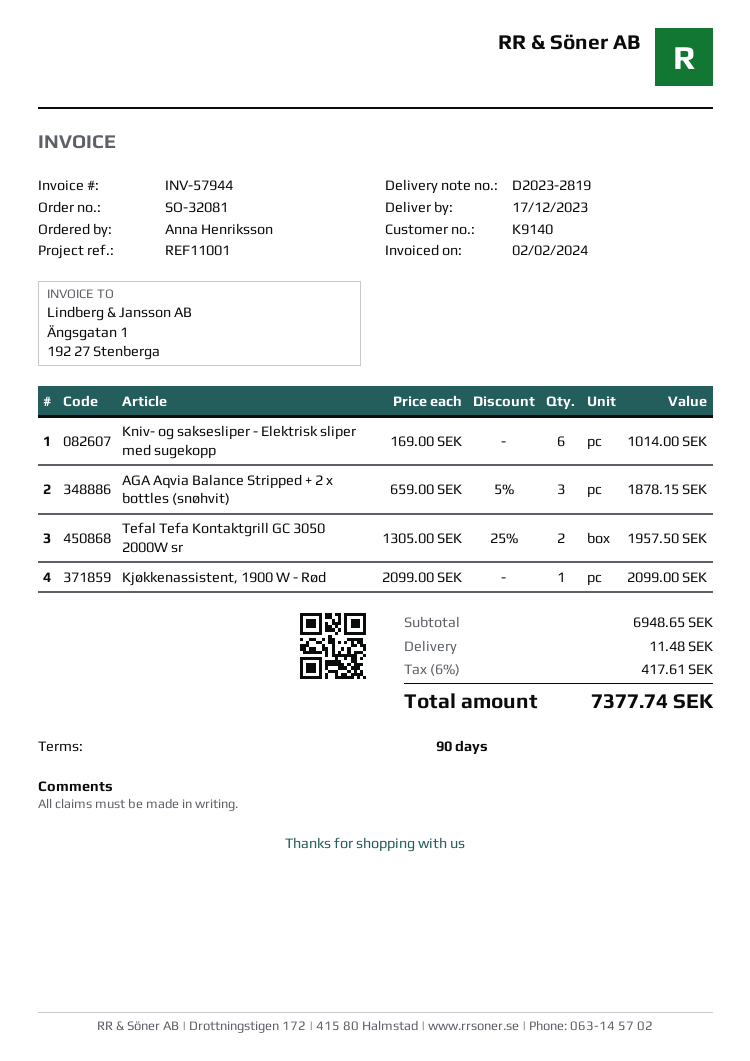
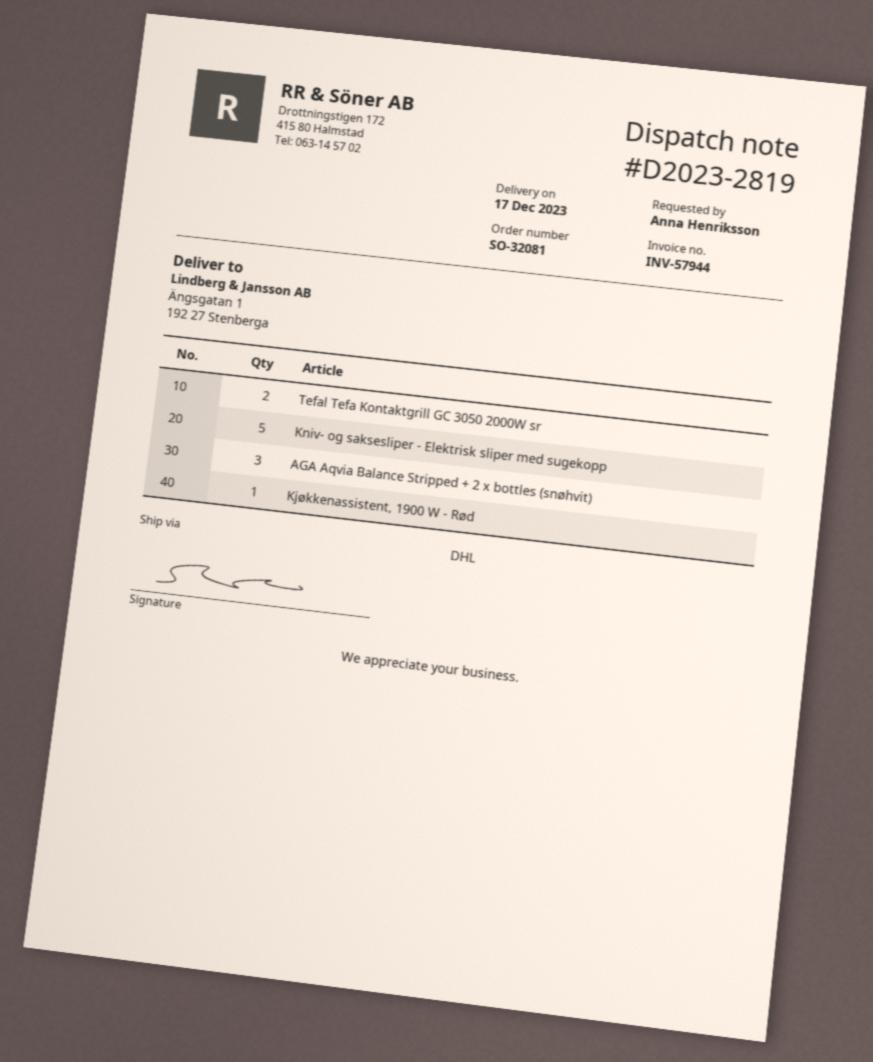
Kniv- og saksesliper - Elektrisk sliper med sugekopp: 6 -> 5

